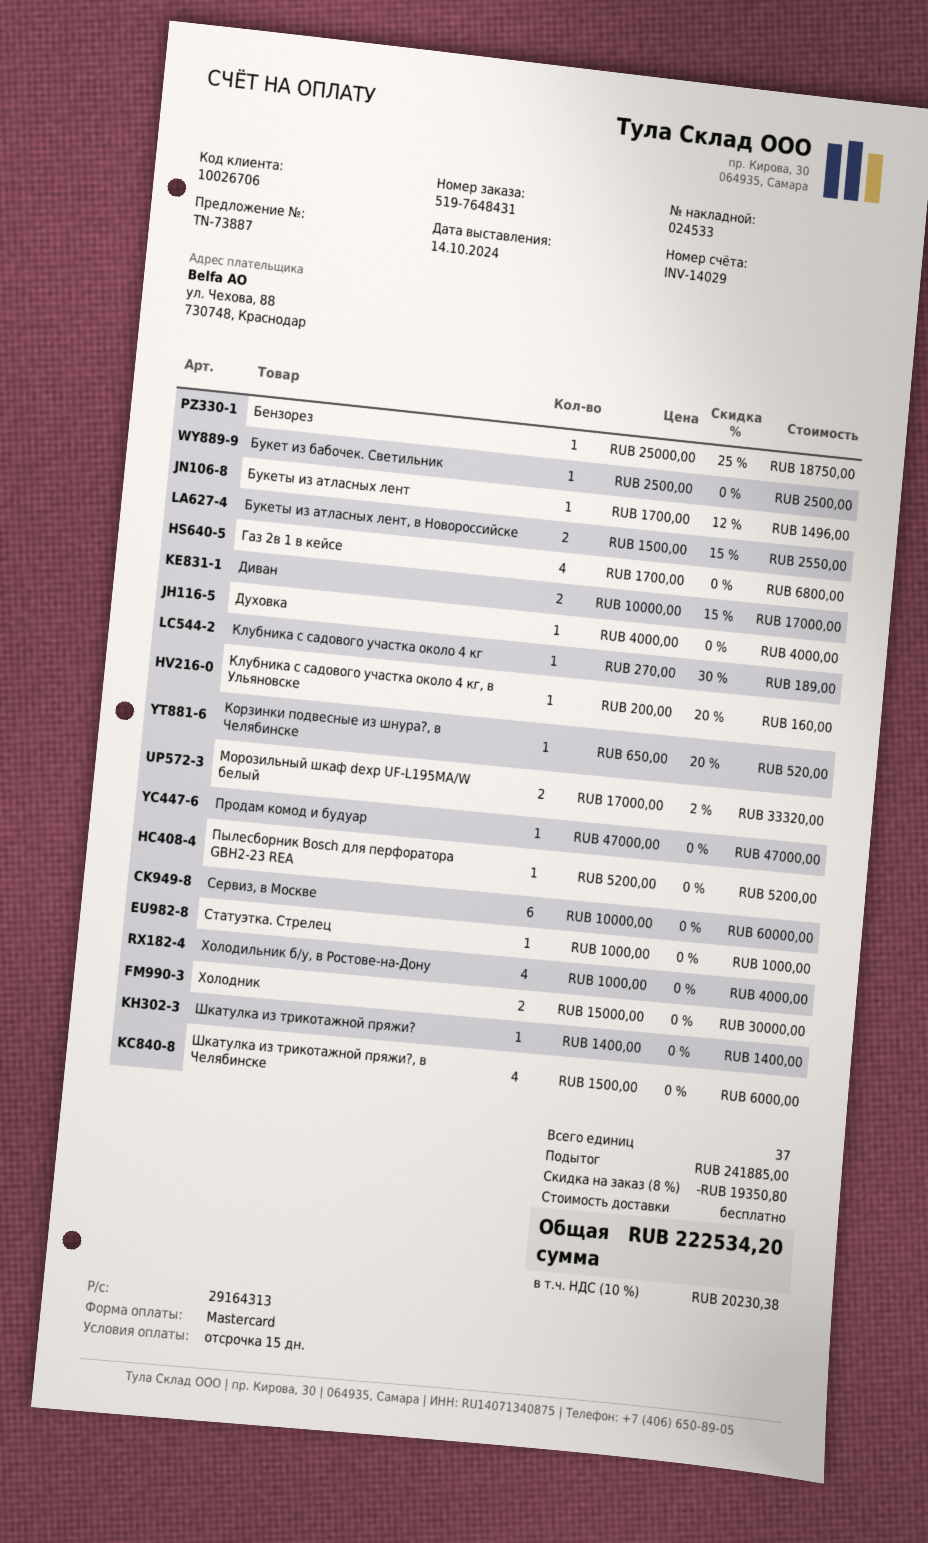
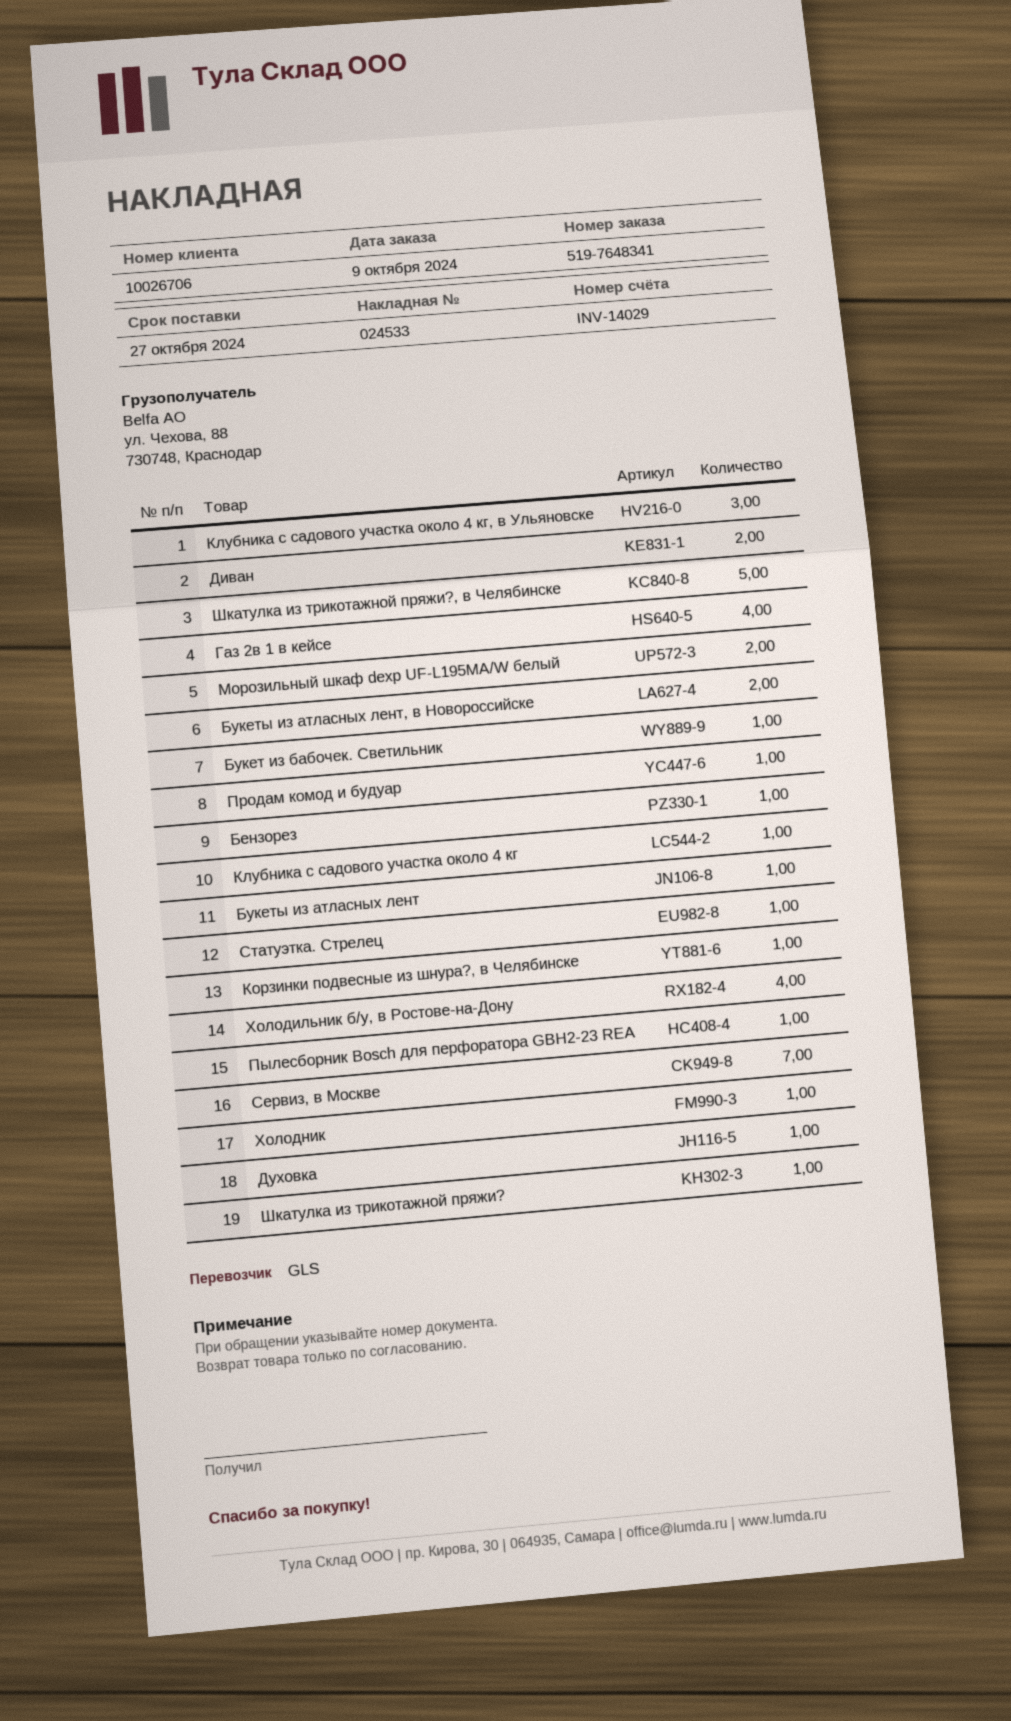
order number: 519-7648431 -> 519-7648341
Клубника с садового участка около 4 кг, в Ульяновске: 1 -> 3
Сервиз, в Москве: 6 -> 7
Холодник: 2 -> 1
Шкатулка из трикотажной пряжи?, в Челябинске: 4 -> 5

